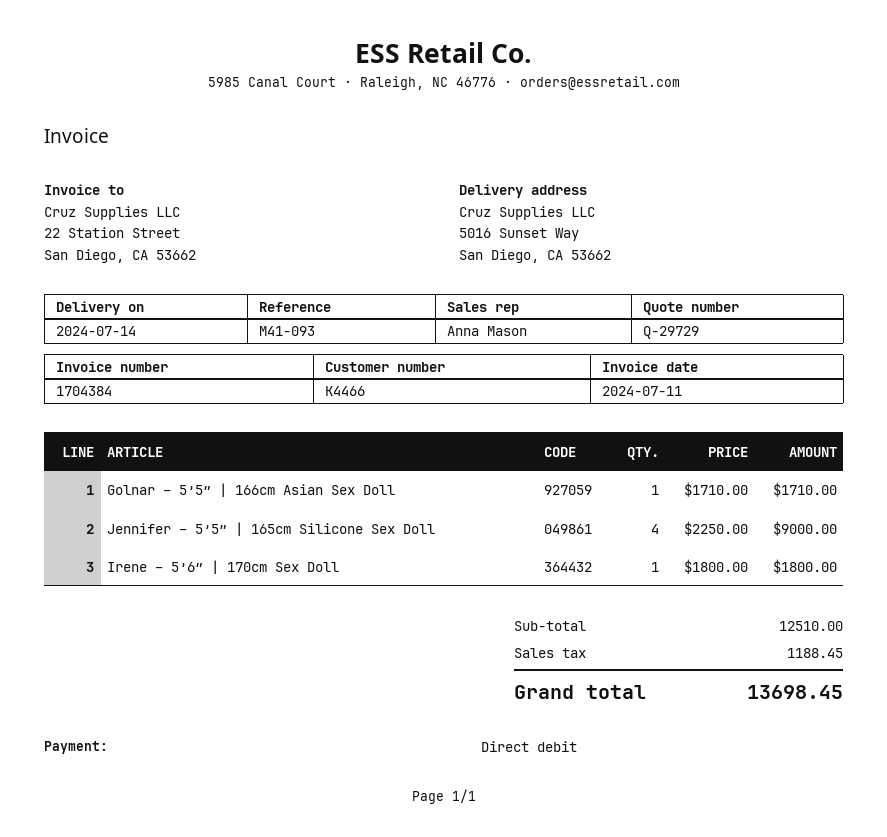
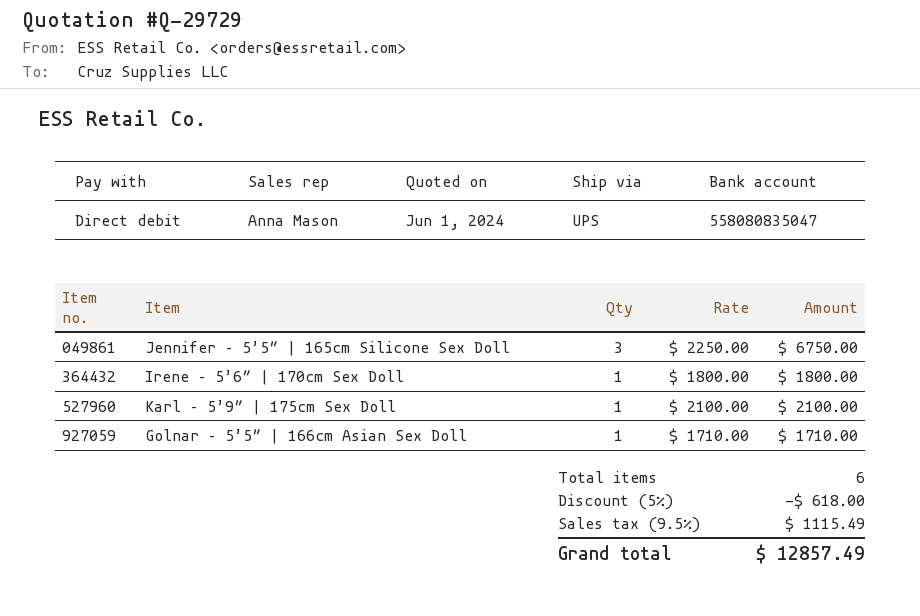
Jennifer – 5’5″ | 165cm Silicone Sex Doll: 4 x 2250.00 = 9000.00 -> 3 x 2250.00 = 6750.00
Karl – 5’9″ | 175cm Sex Doll: none -> 1 x 2100.00 = 2100.00
discount: none -> 5% = 618.00
tax: 1188.45 -> 1115.49
total: 13698.45 -> 12857.49

